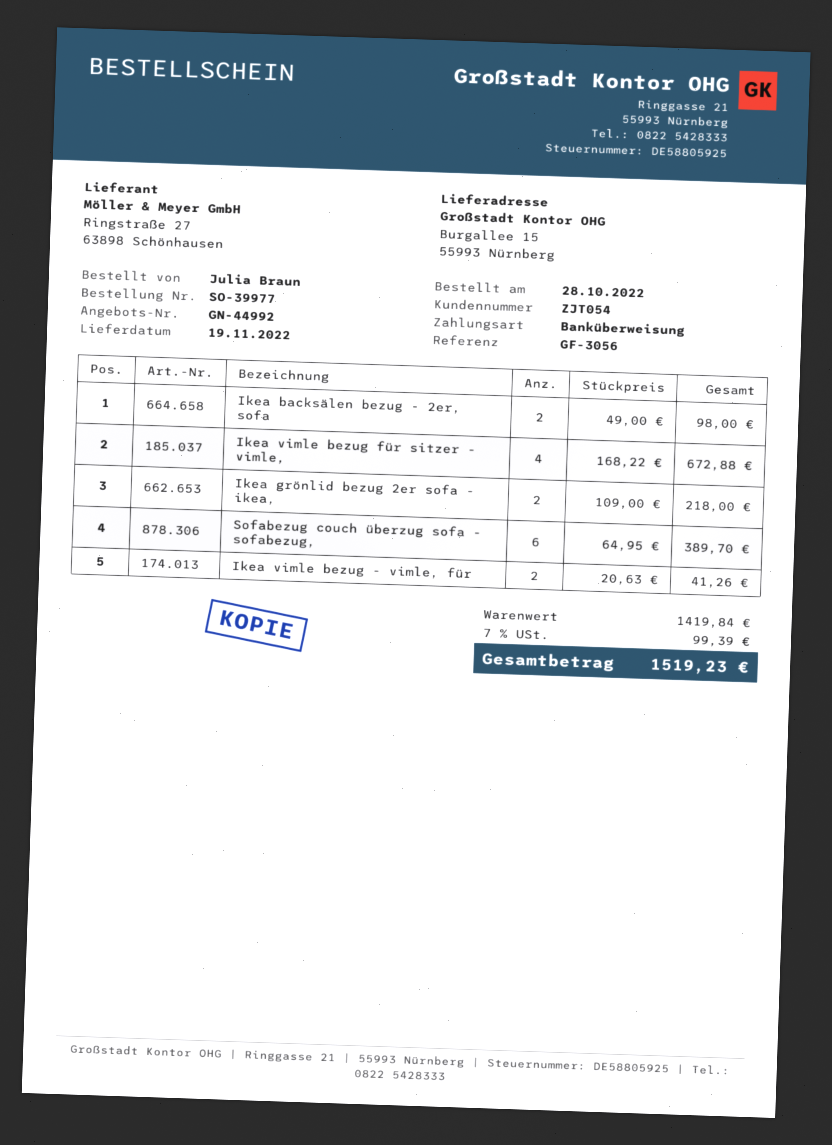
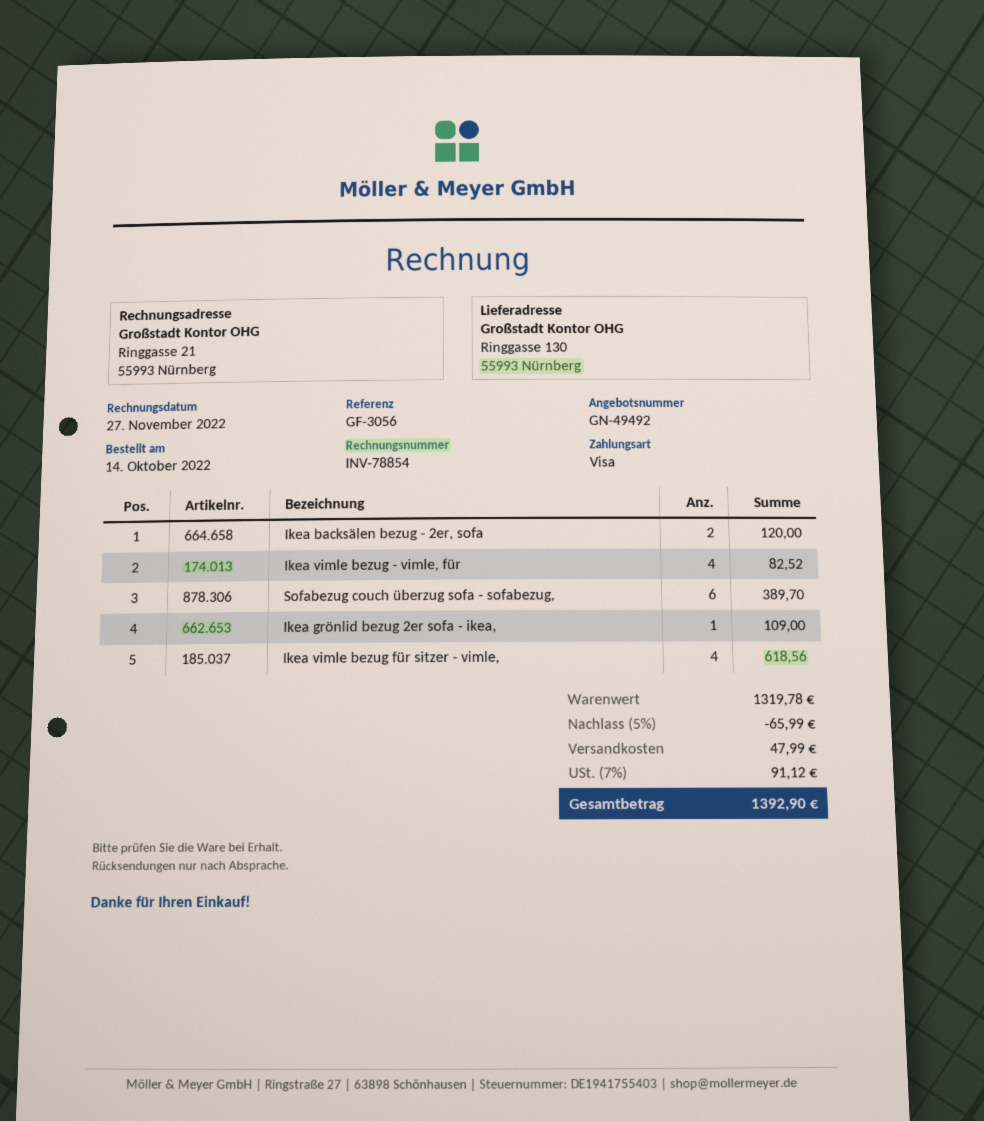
quote number: GN-44992 -> GN-49492
order date: 2022-10-28 -> 2022-10-14
payment method: bank transfer -> Visa
ship to: Burgallee 15, 55993 Nürnberg -> Ringgasse 130, 55993 Nürnberg
Ikea backsälen bezug - 2er, sofa: 2 for 98.00 -> 2 for 120.00
Ikea vimle bezug für sitzer - vimle,: 4 for 672.88 -> 4 for 618.56
Ikea grönlid bezug 2er sofa - ikea,: 2 for 218.00 -> 1 for 109.00
Ikea vimle bezug - vimle, für: 2 for 41.26 -> 4 for 82.52
subtotal: 1419.84 -> 1319.78
discount: none -> 5% = 65.99
shipping: none -> 47.99
tax: 7% = 99.39 -> 7% = 91.12
total: 1519.23 -> 1392.90

